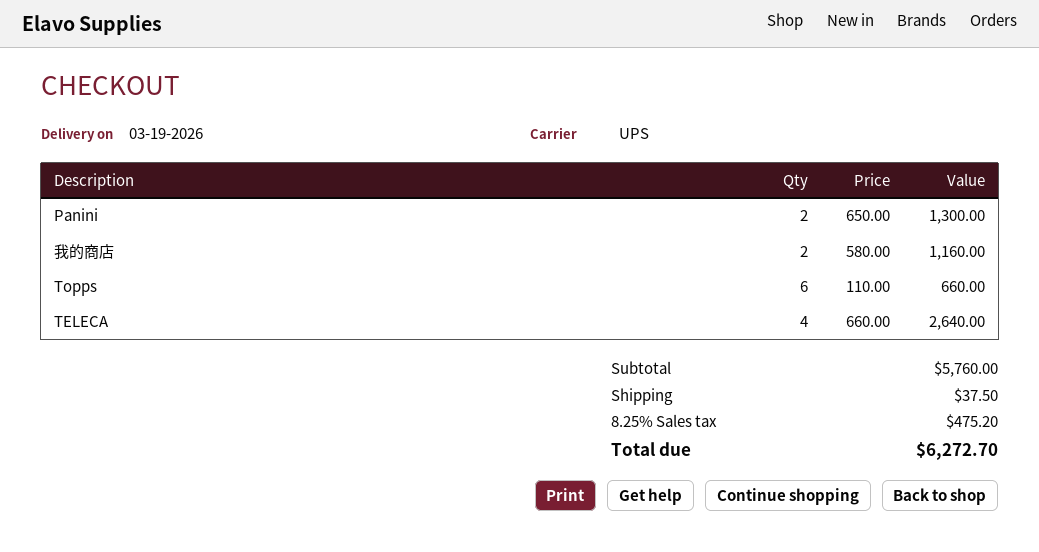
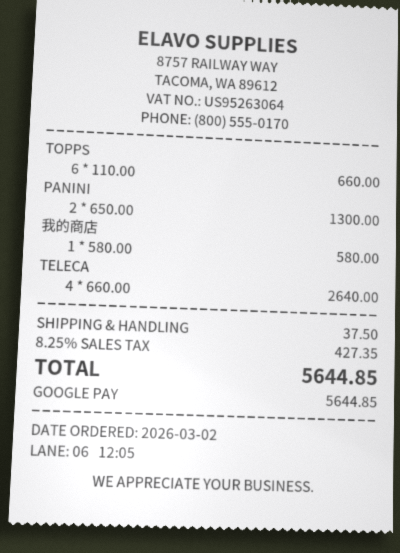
我的商店: 2 x 580.00 = 1160.00 -> 1 x 580.00 = 580.00
tax: 8.25% = 475.20 -> 8.25% = 427.35
total: 6272.70 -> 5644.85

